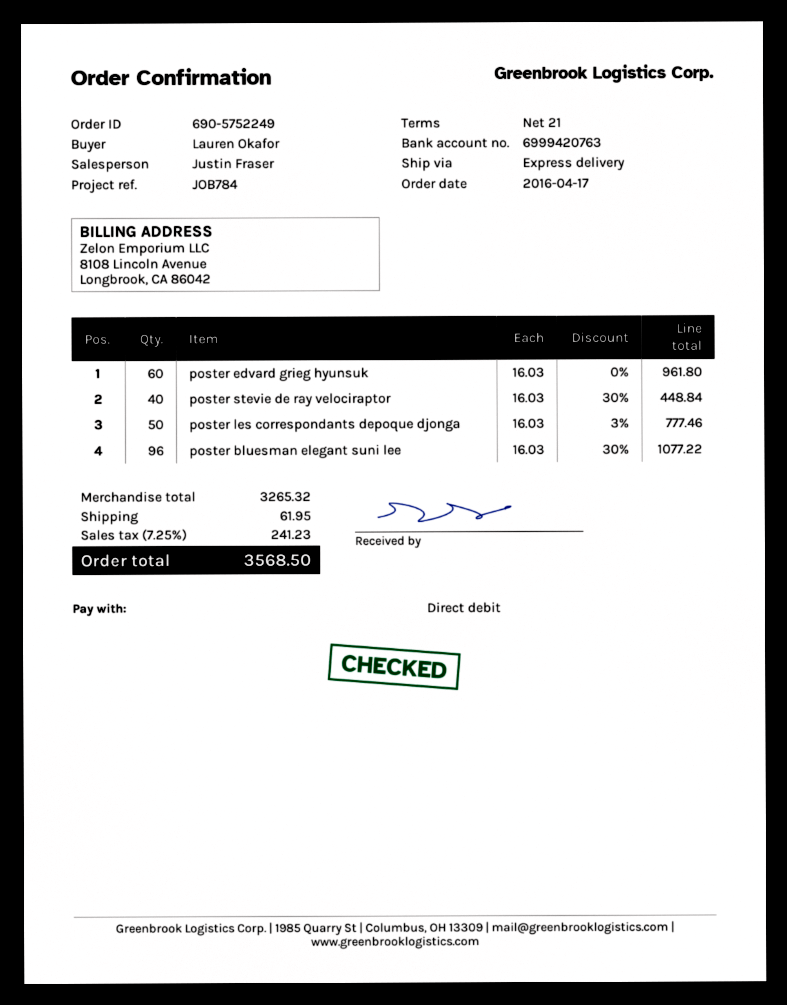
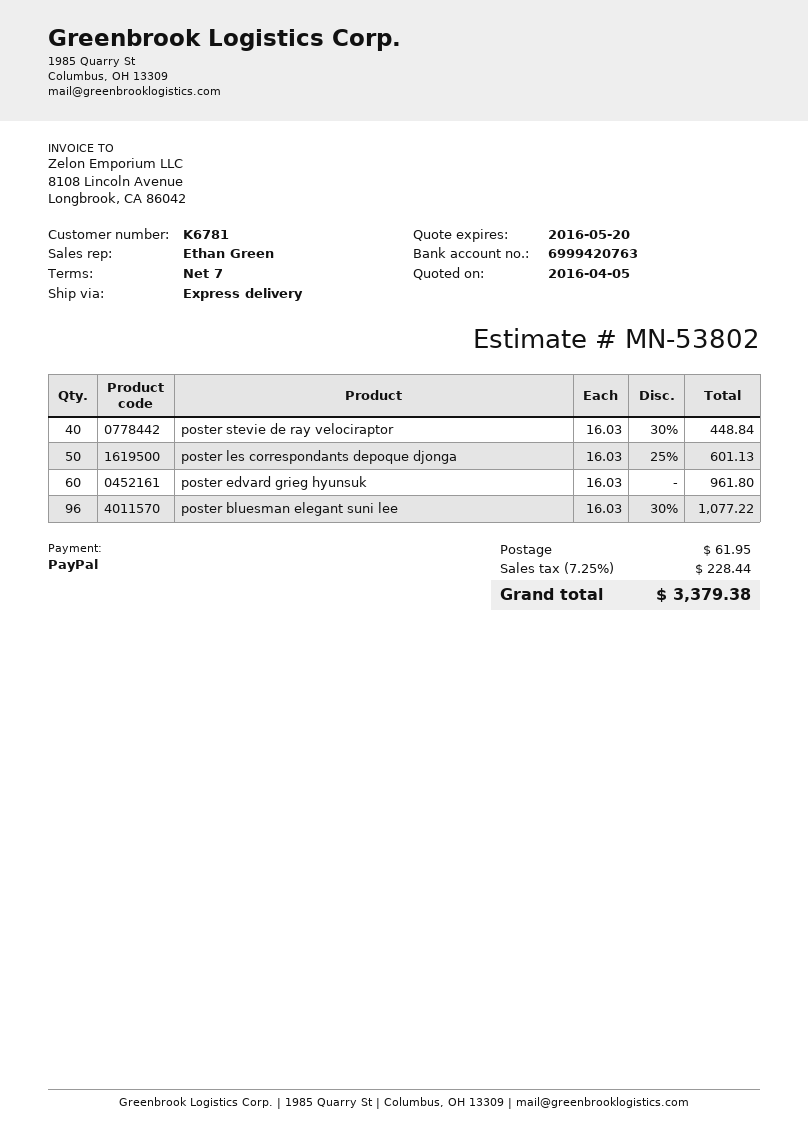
payment terms: 21 days -> 7 days
sales rep: Justin Fraser -> Ethan Green
payment method: direct debit -> PayPal
poster les correspondants depoque djonga: 50 x 16.03 - 3% = 777.46 -> 50 x 16.03 - 25% = 601.13
tax: 7.25% = 241.23 -> 7.25% = 228.44
total: 3568.50 -> 3379.38

